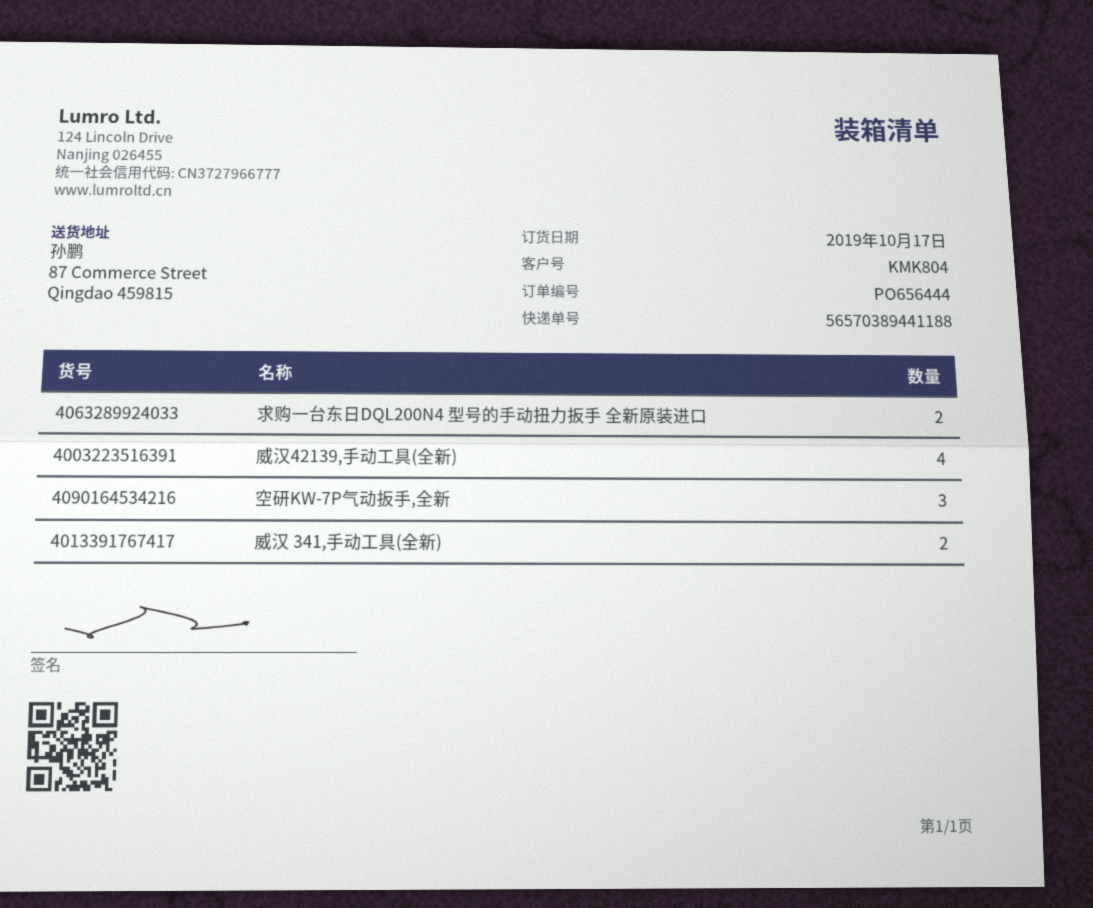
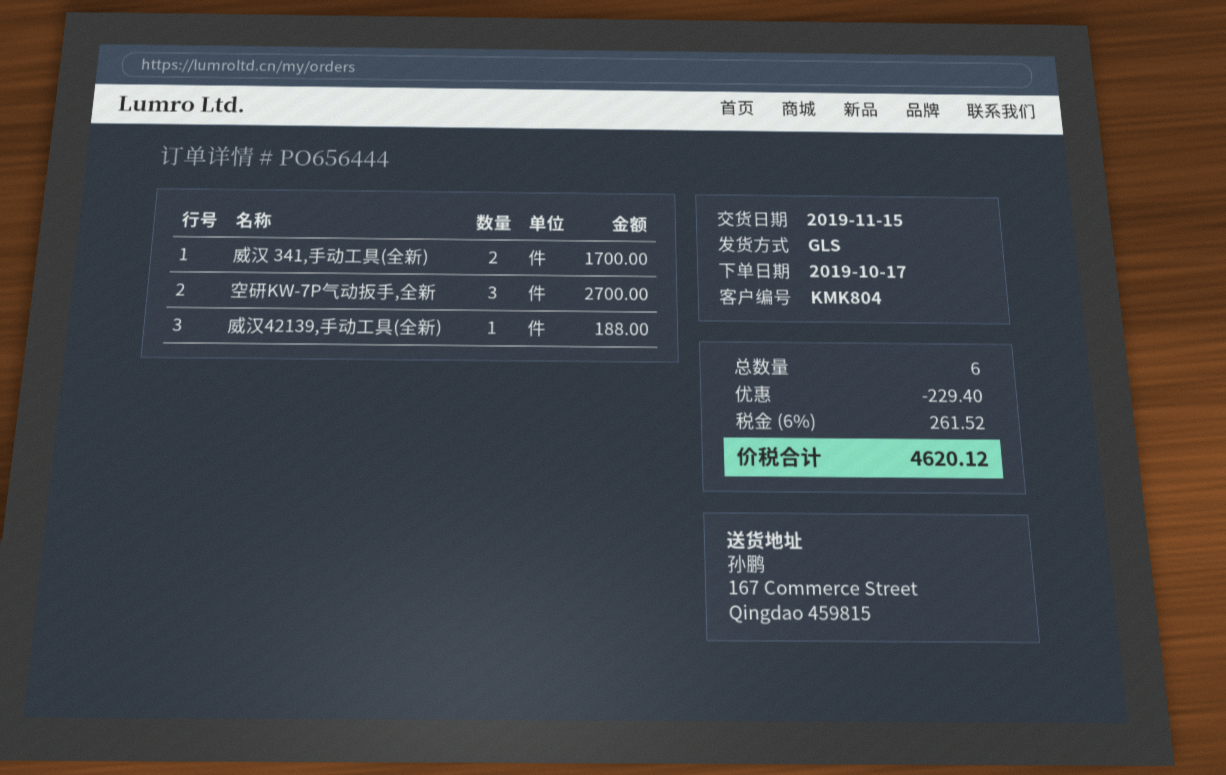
ship to: 87 Commerce Street, Qingdao 459815 -> 167 Commerce Street, Qingdao 459815
求购一台东日DQL200N4 型号的手动扭力扳手 全新原装进口: 2 -> none
威汉42139,手动工具(全新): 4 -> 1

